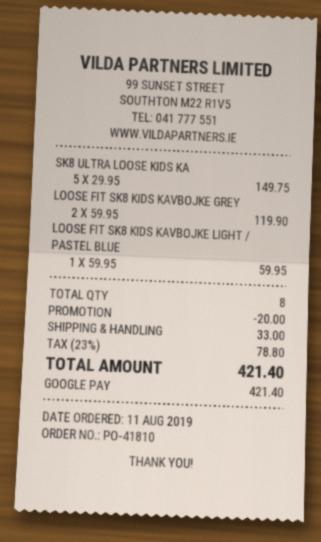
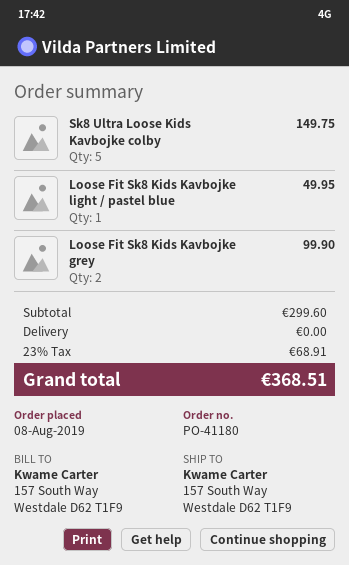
order number: PO-41810 -> PO-41180
order date: 2019-08-11 -> 2019-08-08
LOOSE FIT SK8 KIDS KAVBOJKE GREY: 2 for 119.90 -> 2 for 99.90
LOOSE FIT SK8 KIDS KAVBOJKE LIGHT / PASTEL BLUE: 1 for 59.95 -> 1 for 49.95
discount: 20.00 -> none
shipping: 33.00 -> 0.00
tax: 23% = 78.80 -> 23% = 68.91
total: 421.40 -> 368.51

